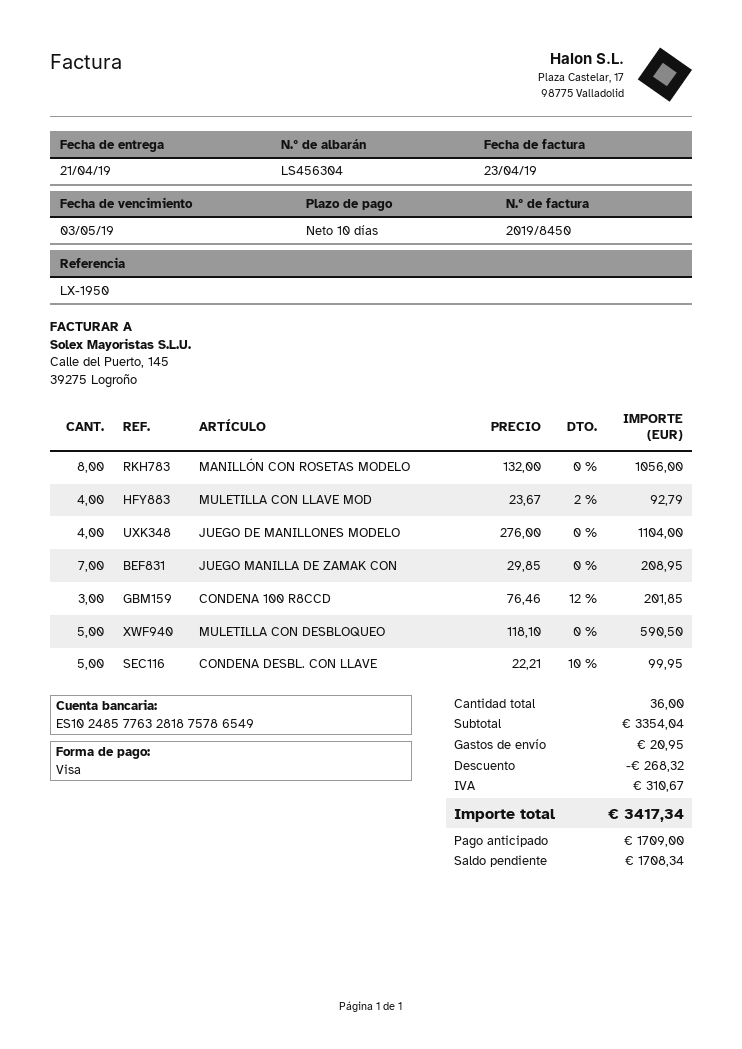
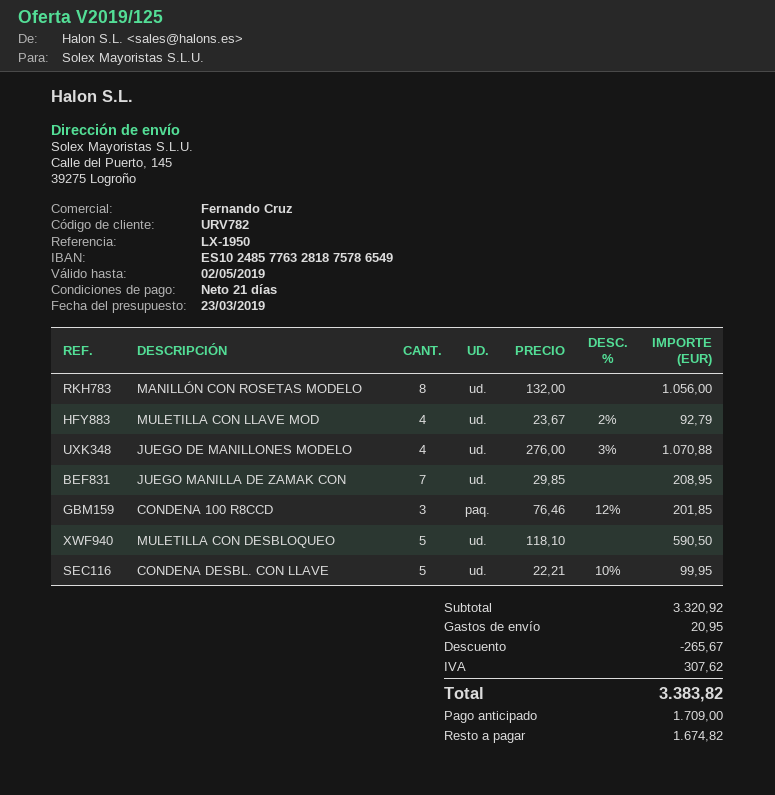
payment terms: 10 days -> 21 days
JUEGO DE MANILLONES MODELO: 4 x 276.00 = 1104.00 -> 4 x 276.00 - 3% = 1070.88
subtotal: 3354.04 -> 3320.92
discount: 268.32 -> 265.67
tax: 310.67 -> 307.62
total: 3417.34 -> 3383.82
balance: 1708.34 -> 1674.82

